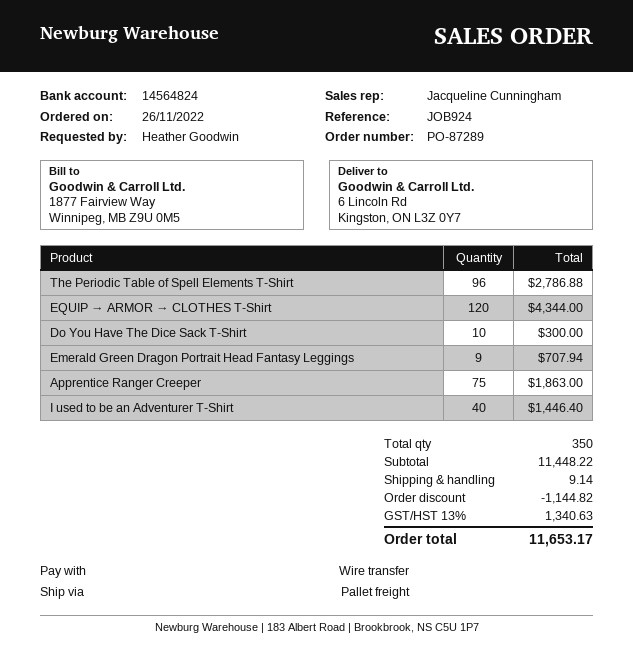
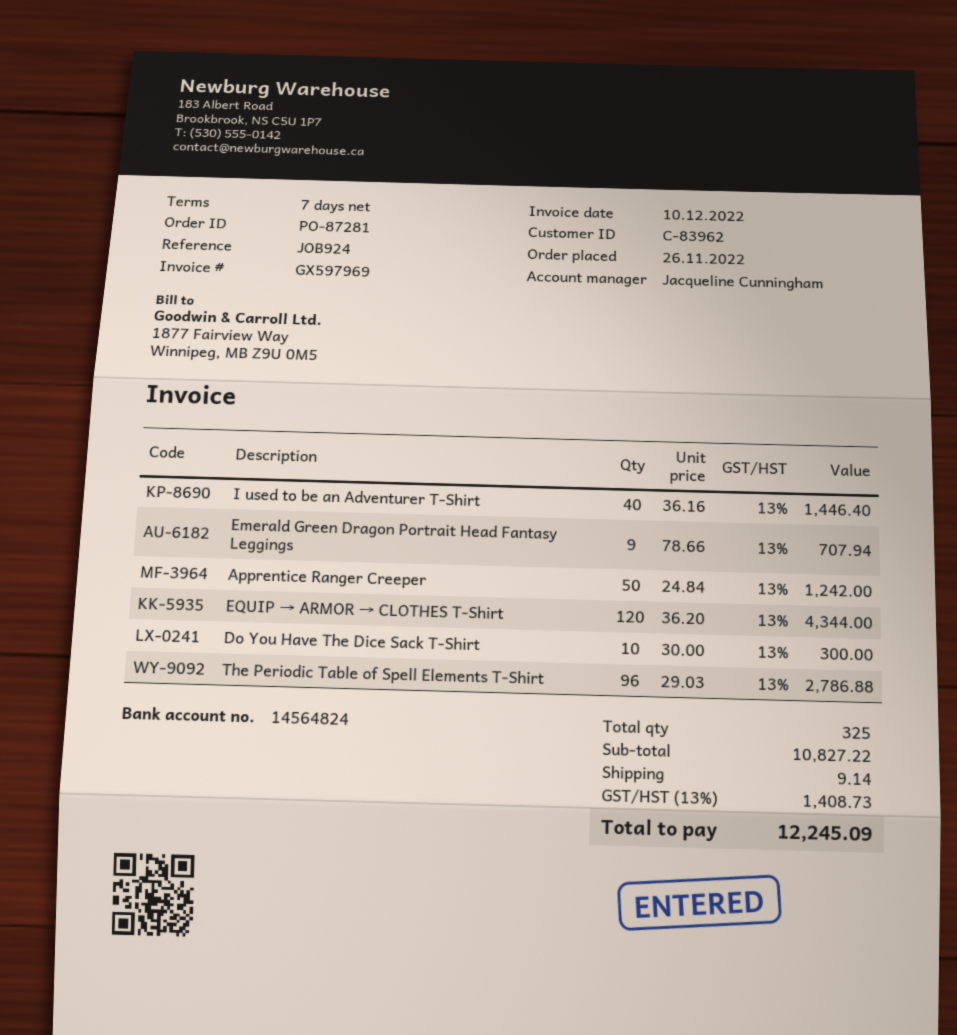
order number: PO-87289 -> PO-87281
Apprentice Ranger Creeper: 75 for 1863.00 -> 50 for 1242.00
total quantity: 350 -> 325
subtotal: 11448.22 -> 10827.22
discount: 1144.82 -> none
tax: 13% = 1340.63 -> 13% = 1408.73
total: 11653.17 -> 12245.09

